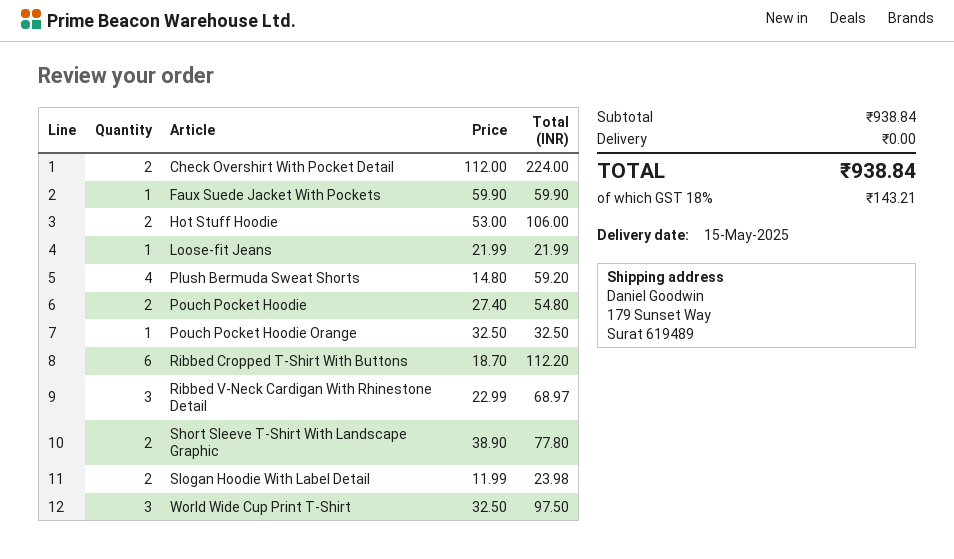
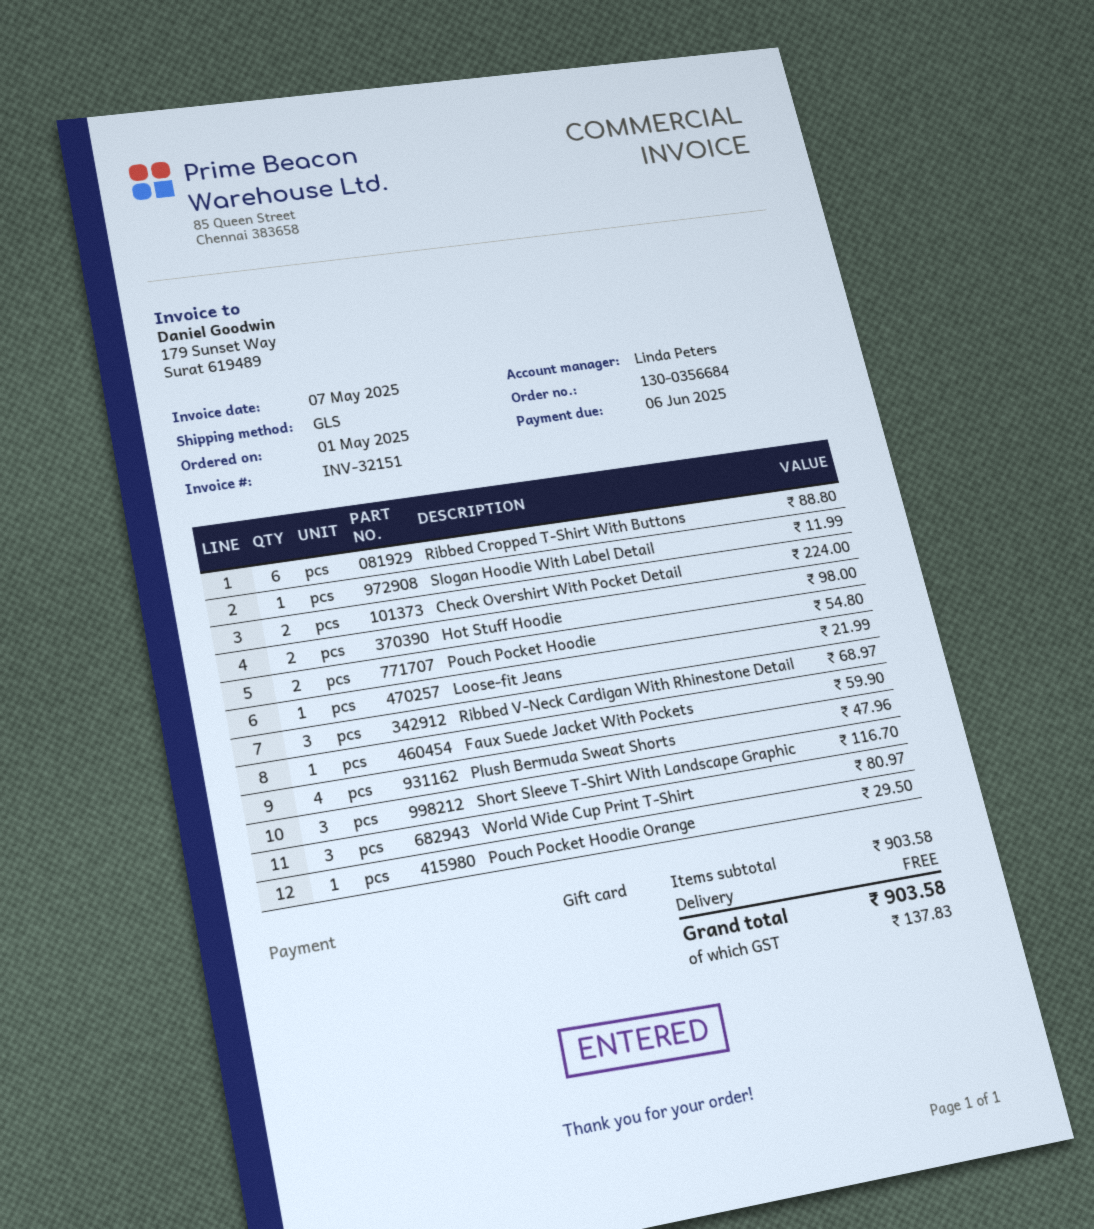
Hot Stuff Hoodie: 2 for 106.00 -> 2 for 98.00
Plush Bermuda Sweat Shorts: 4 for 59.20 -> 4 for 47.96
Pouch Pocket Hoodie Orange: 1 for 32.50 -> 1 for 29.50
Ribbed Cropped T-Shirt With Buttons: 6 for 112.20 -> 6 for 88.80
Short Sleeve T-Shirt With Landscape Graphic: 2 for 77.80 -> 3 for 116.70
Slogan Hoodie With Label Detail: 2 for 23.98 -> 1 for 11.99
World Wide Cup Print T-Shirt: 3 for 97.50 -> 3 for 80.97
subtotal: 938.84 -> 903.58
tax: 143.21 -> 137.83
total: 938.84 -> 903.58

